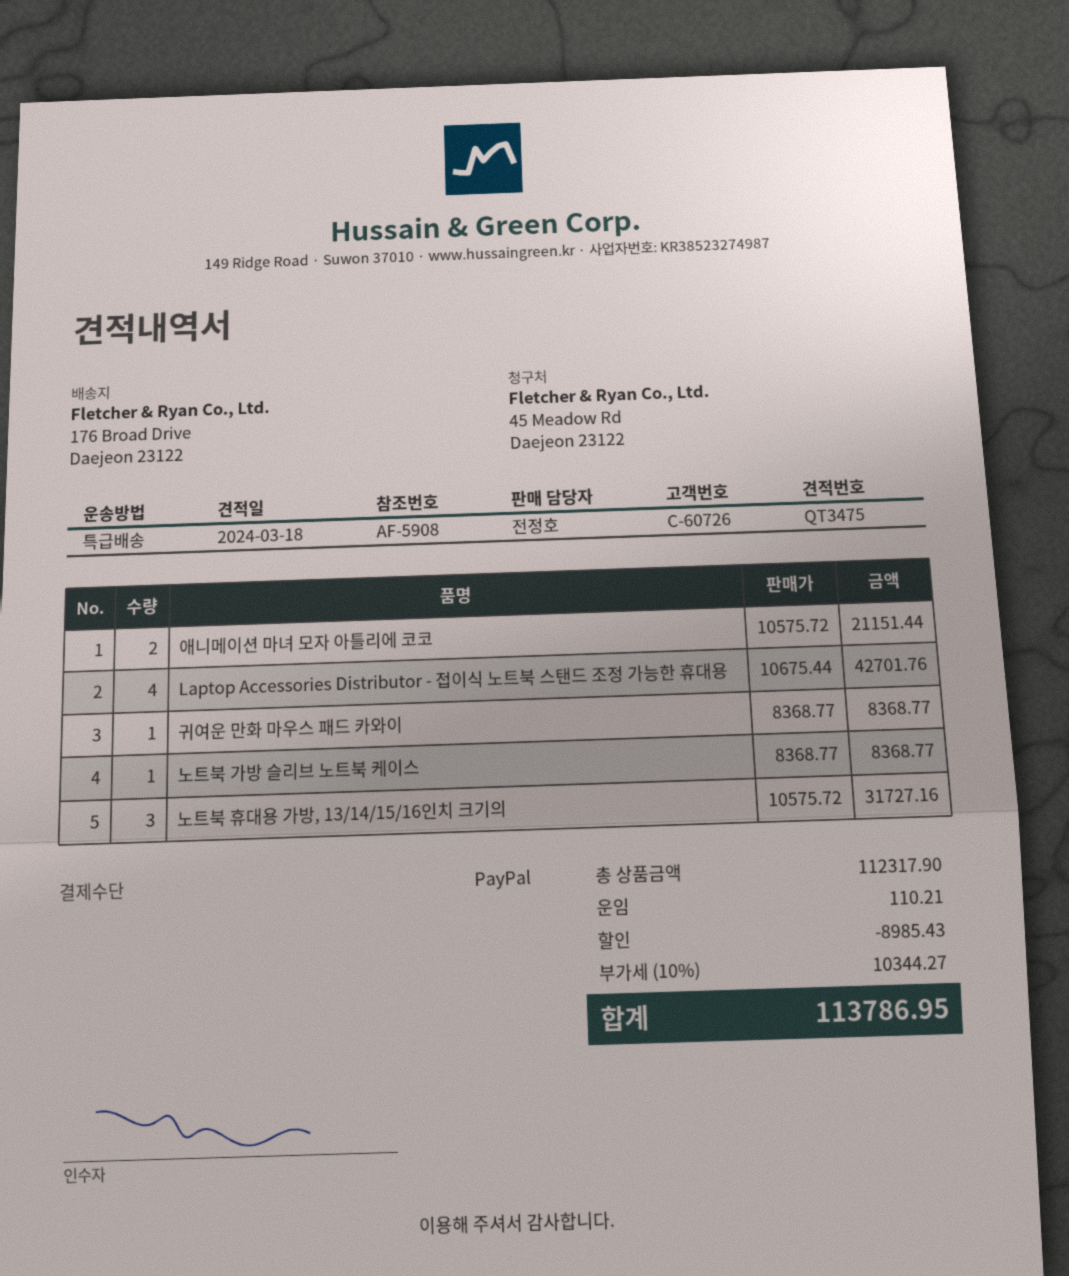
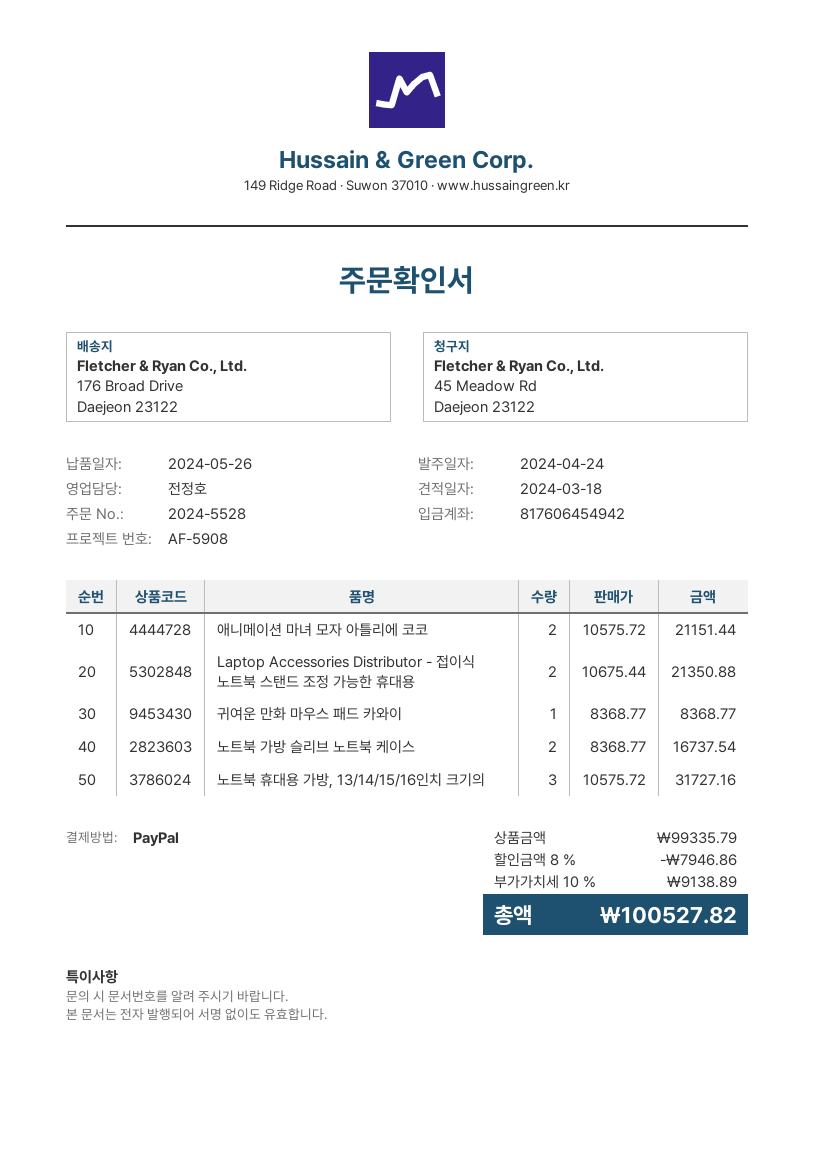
Laptop Accessories Distributor - 접이식 노트북 스탠드 조정 가능한 휴대용: 4 x 10675.44 = 42701.76 -> 2 x 10675.44 = 21350.88
노트북 가방 슬리브 노트북 케이스: 1 x 8368.77 = 8368.77 -> 2 x 8368.77 = 16737.54
subtotal: 112317.90 -> 99335.79
discount: 8985.43 -> 7946.86
shipping: 110.21 -> none
tax: 10% = 10344.27 -> 10% = 9138.89
total: 113786.95 -> 100527.82

